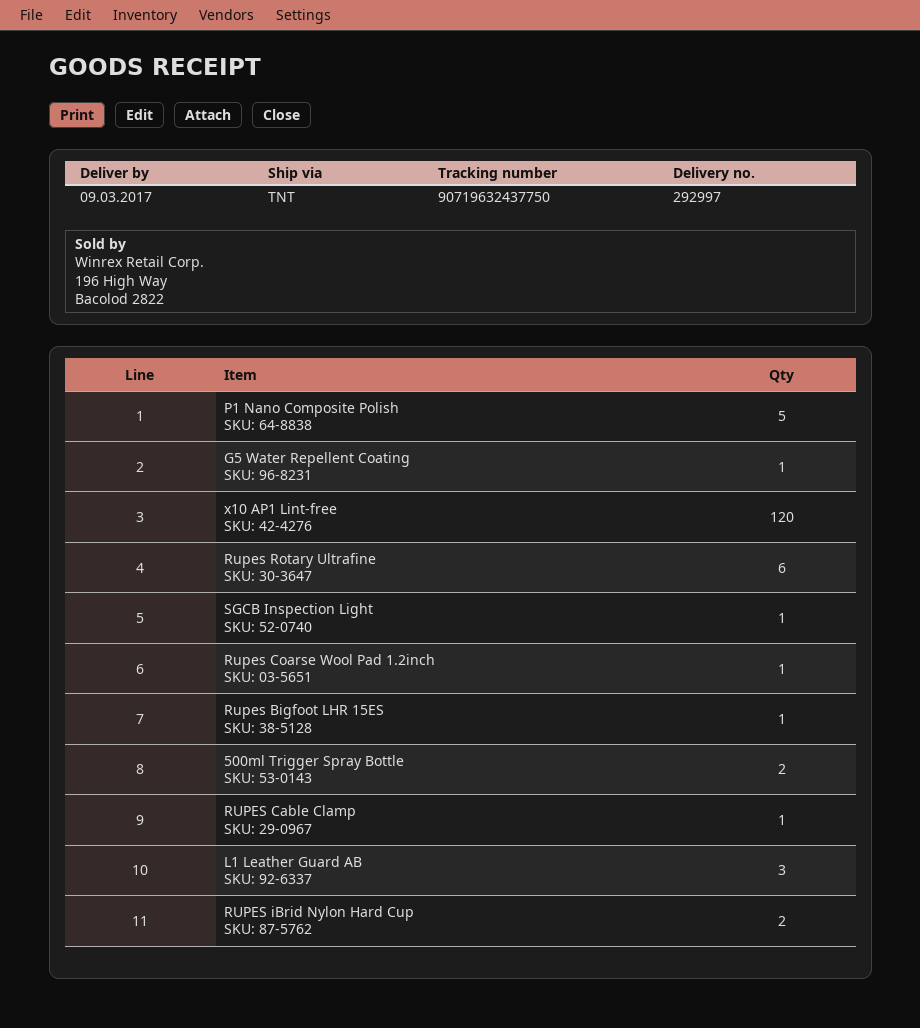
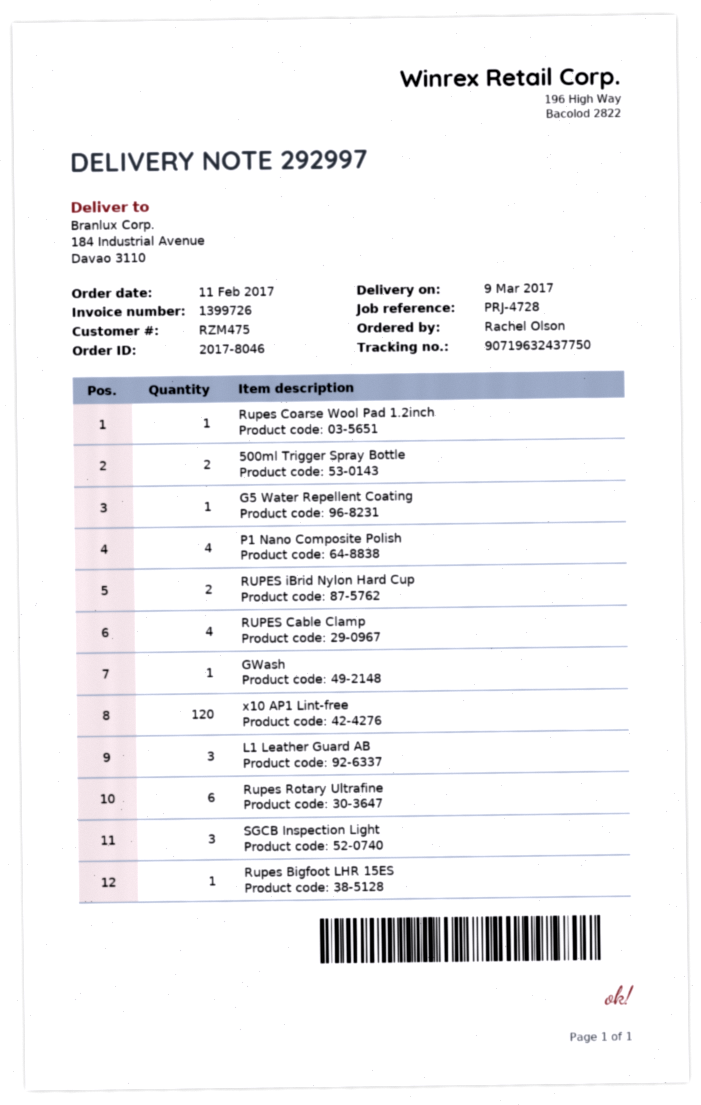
P1 Nano Composite Polish: 5 -> 4
SGCB Inspection Light: 1 -> 3
RUPES Cable Clamp: 1 -> 4
GWash: none -> 1

